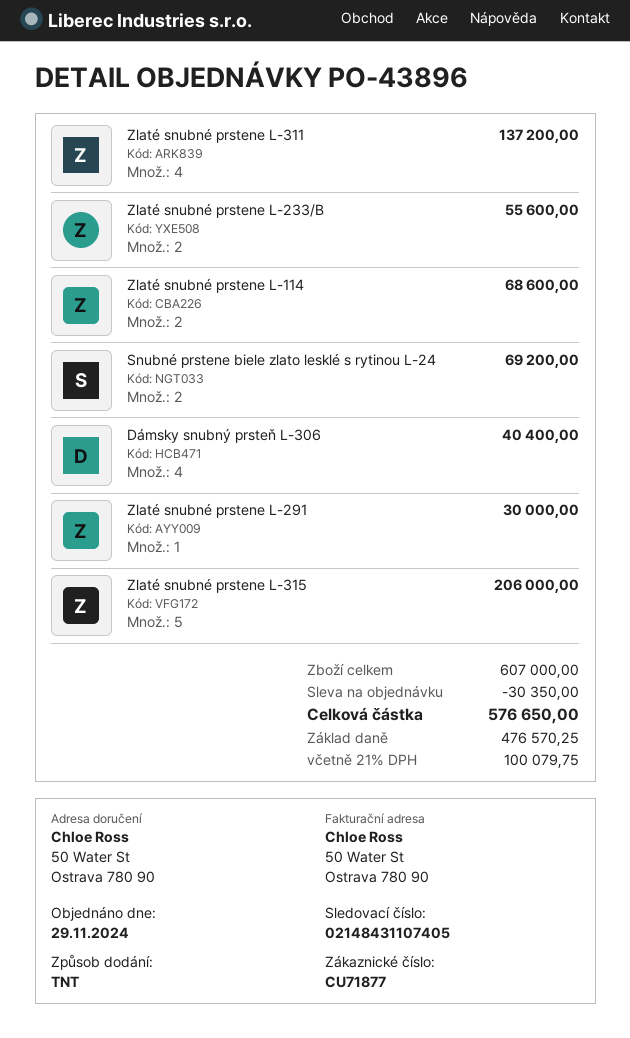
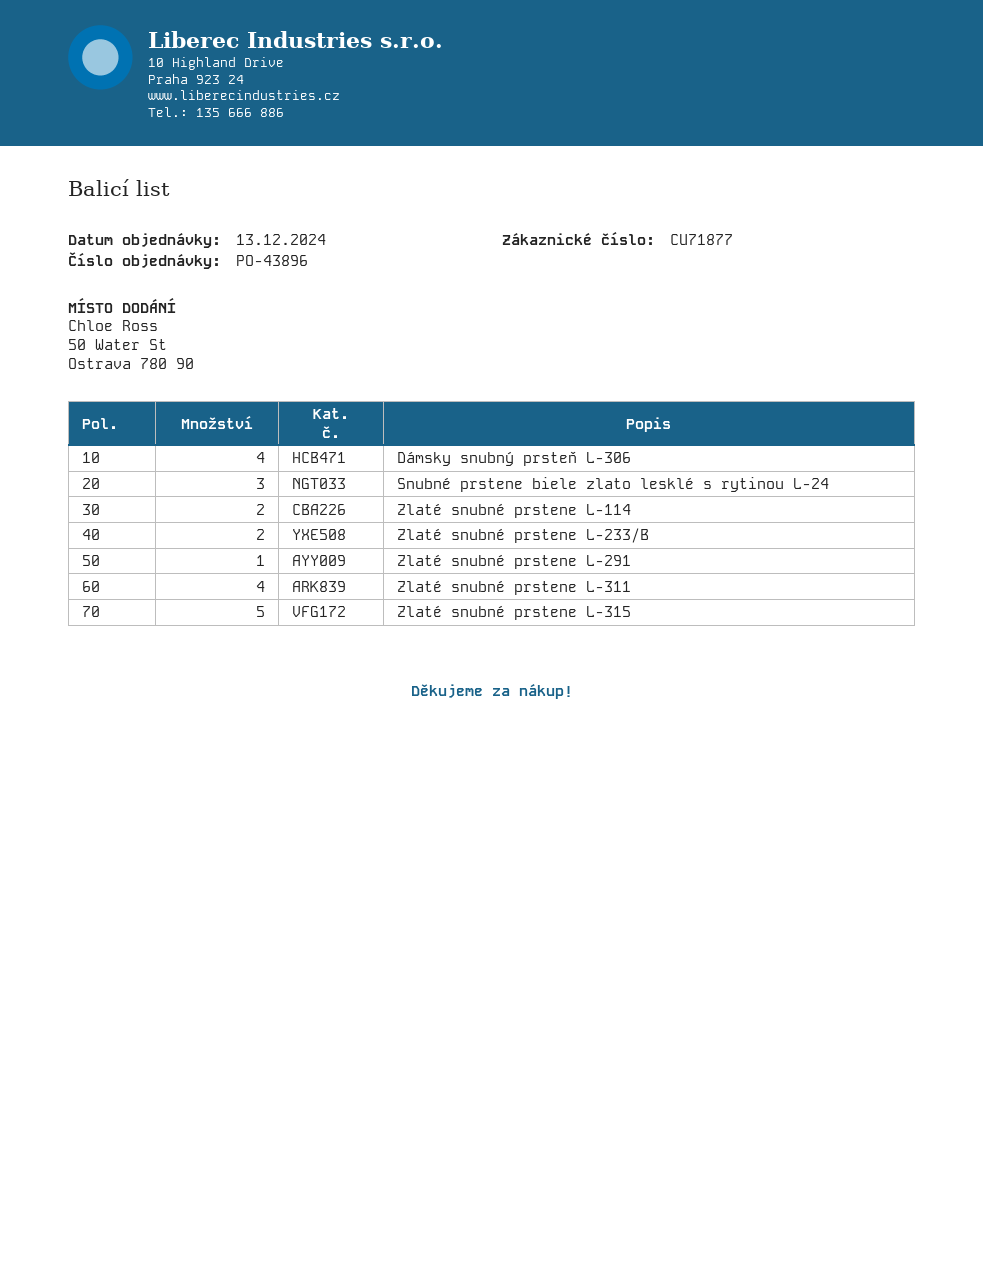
order date: 2024-11-29 -> 2024-12-13
Snubné prstene biele zlato lesklé s rytinou L-24: 2 -> 3

